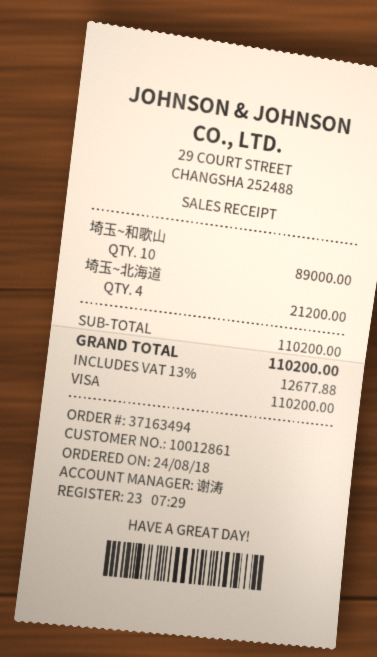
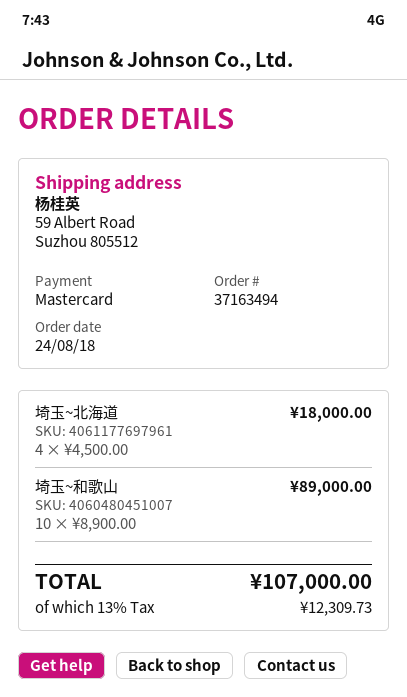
payment method: Visa -> Mastercard
埼玉~北海道: 4 for 21200.00 -> 4 for 18000.00
tax: 13% = 12677.88 -> 13% = 12309.73
total: 110200.00 -> 107000.00

